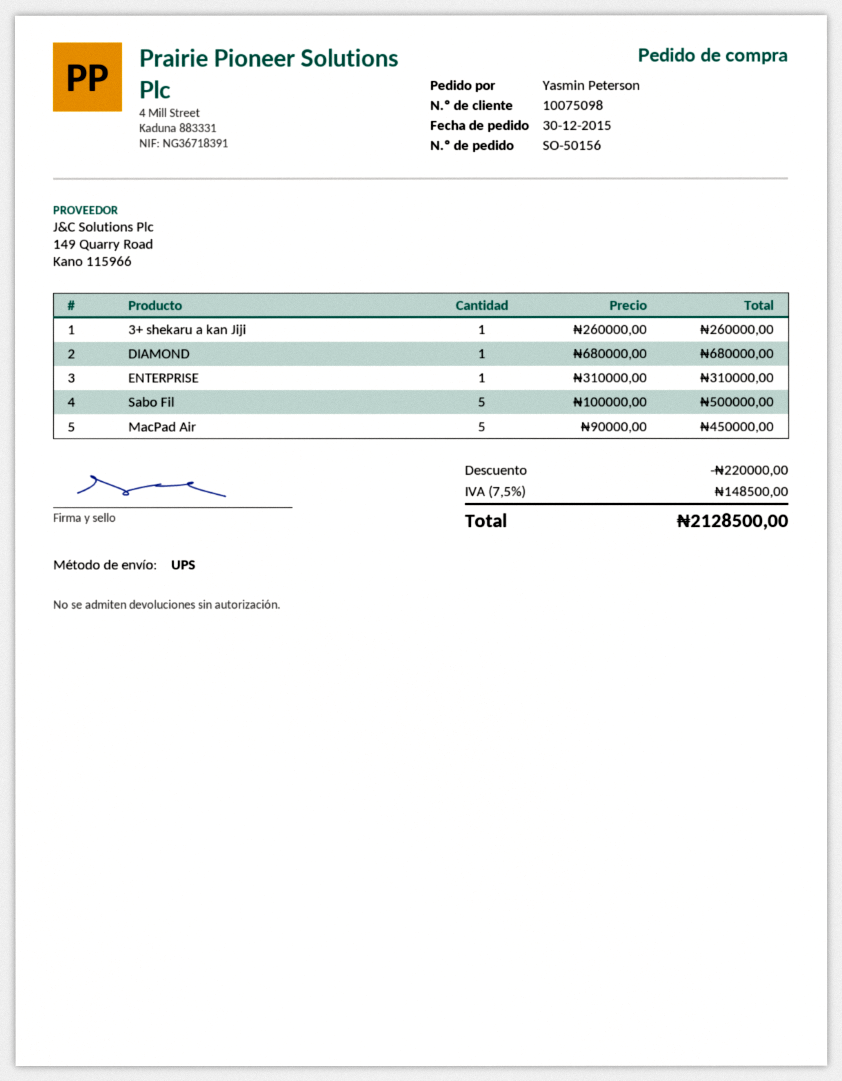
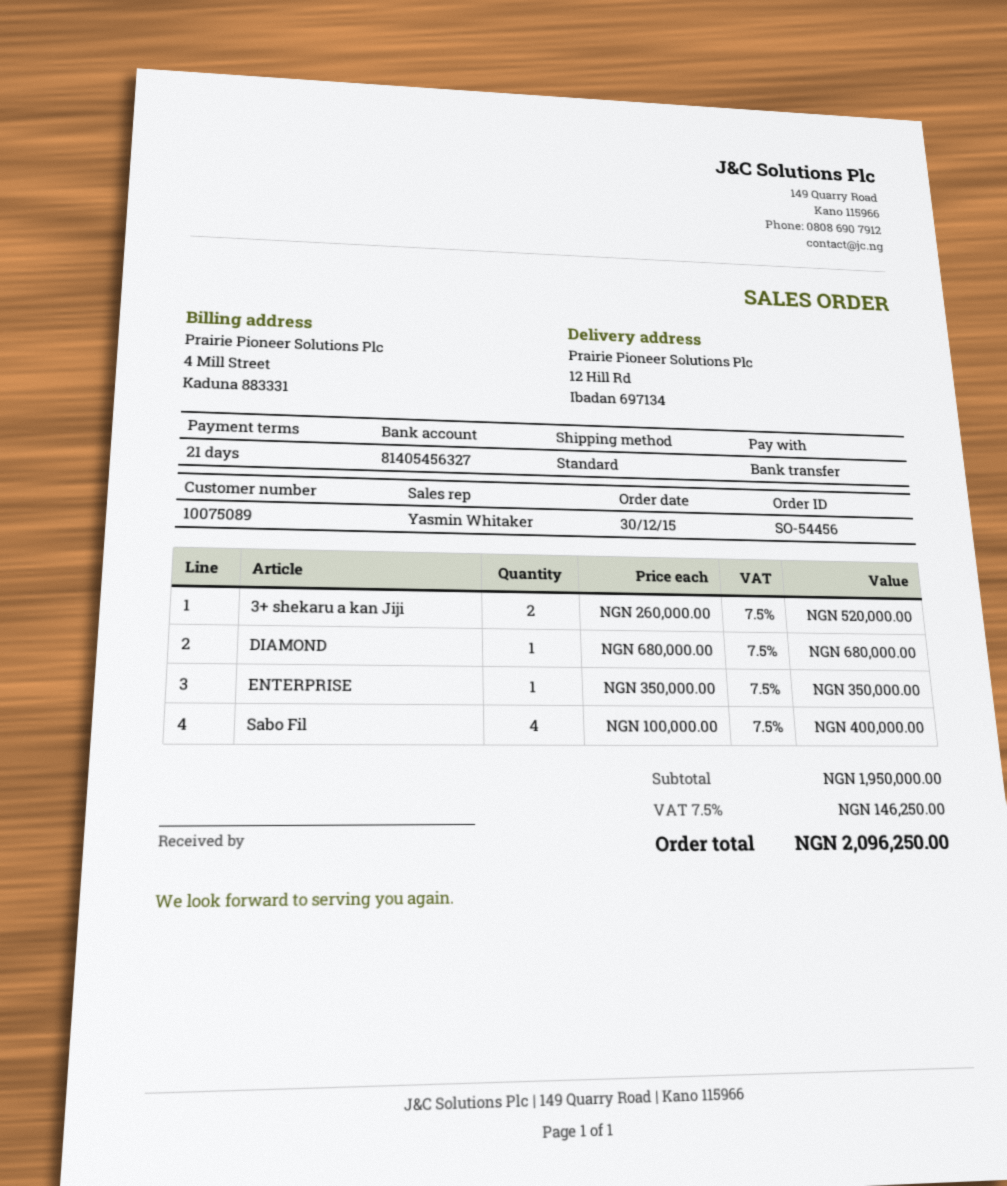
order number: SO-50156 -> SO-54456
customer number: 10075098 -> 10075089
shipping method: UPS -> standard
3+ shekaru a kan Jiji: 1 x 260000.00 = 260000.00 -> 2 x 260000.00 = 520000.00
ENTERPRISE: 1 x 310000.00 = 310000.00 -> 1 x 350000.00 = 350000.00
Sabo Fil: 5 x 100000.00 = 500000.00 -> 4 x 100000.00 = 400000.00
MacPad Air: 5 x 90000.00 = 450000.00 -> none
discount: 220000.00 -> none
tax: 7.5% = 148500.00 -> 7.5% = 146250.00
total: 2128500.00 -> 2096250.00

